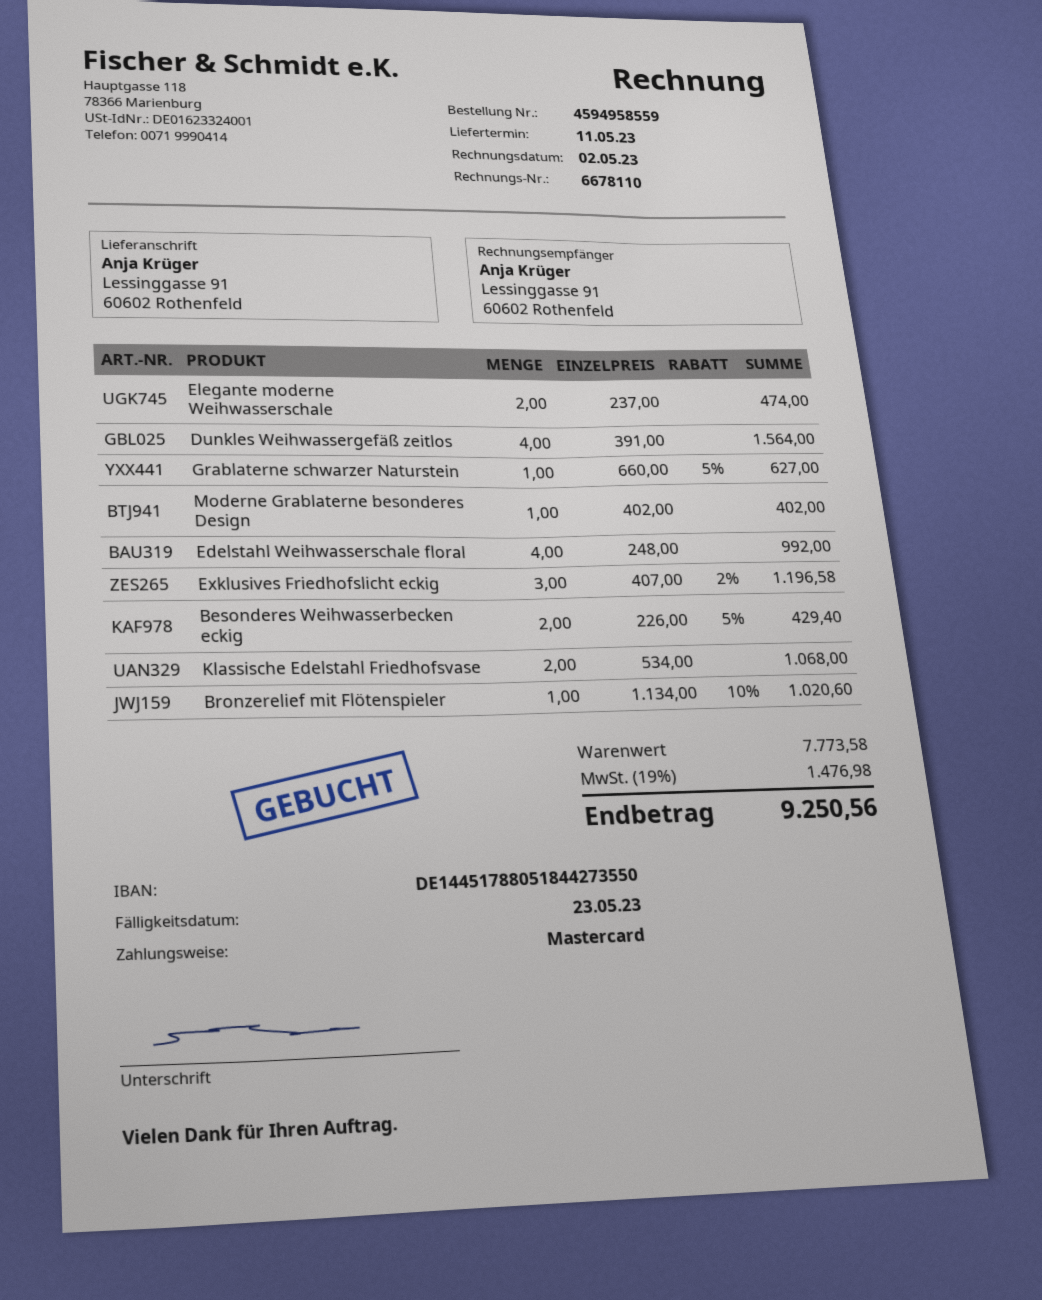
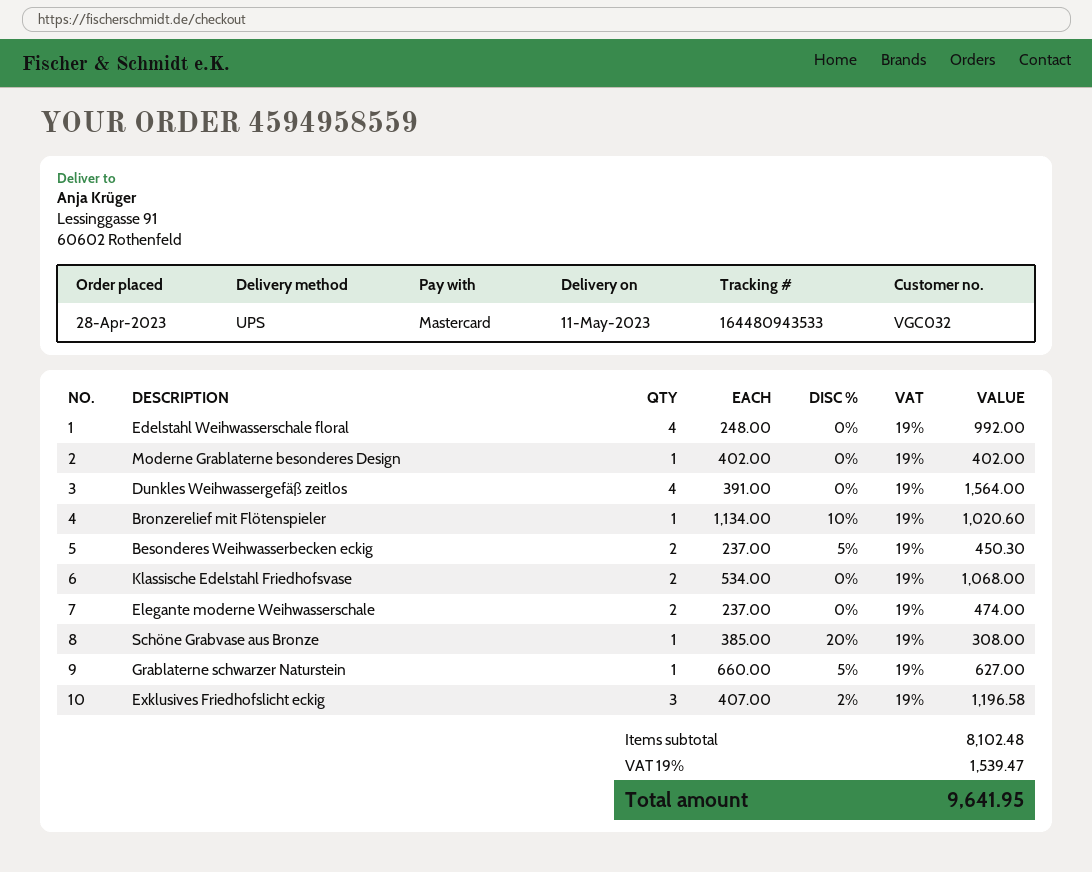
Besonderes Weihwasserbecken eckig: 2 x 226.00 - 5% = 429.40 -> 2 x 237.00 - 5% = 450.30
Schöne Grabvase aus Bronze: none -> 1 x 385.00 - 20% = 308.00
subtotal: 7773.58 -> 8102.48
tax: 19% = 1476.98 -> 19% = 1539.47
total: 9250.56 -> 9641.95

